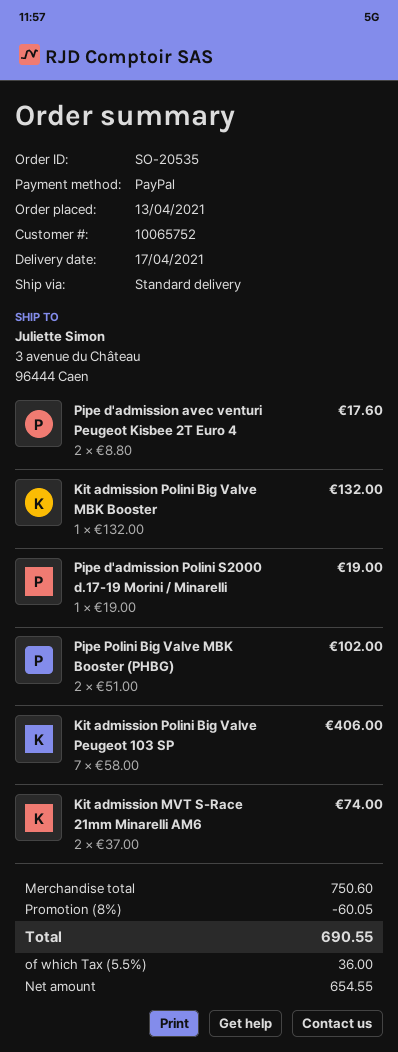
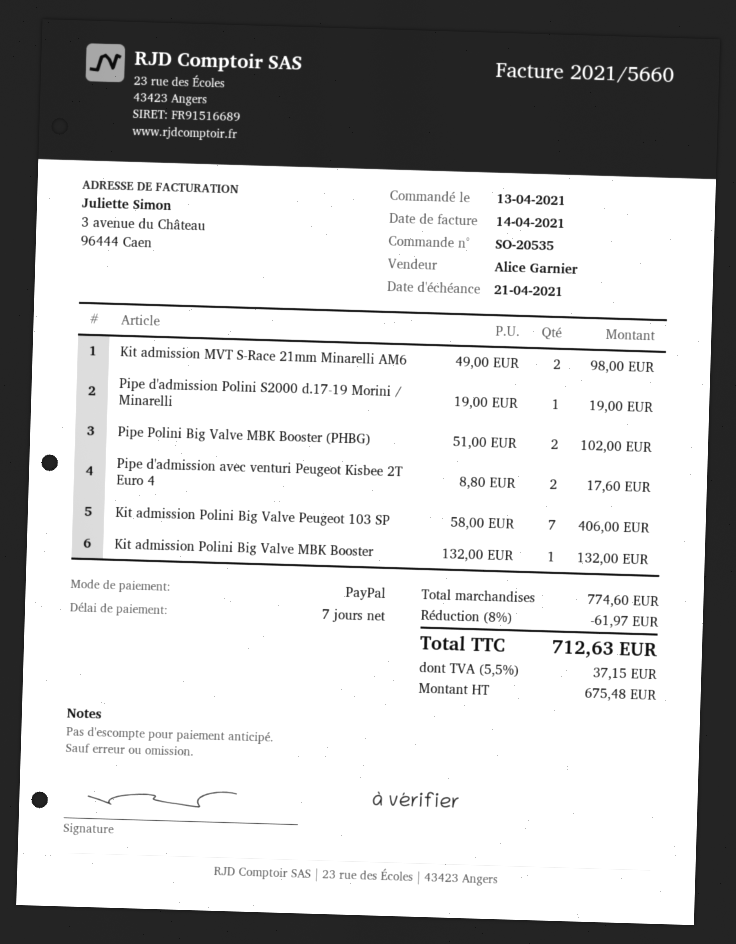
Kit admission MVT S-Race 21mm Minarelli AM6: 2 x 37.00 = 74.00 -> 2 x 49.00 = 98.00
subtotal: 750.60 -> 774.60
discount: 8% = 60.05 -> 8% = 61.97
net: 654.55 -> 675.48
tax: 5.5% = 36.00 -> 5.5% = 37.15
total: 690.55 -> 712.63

